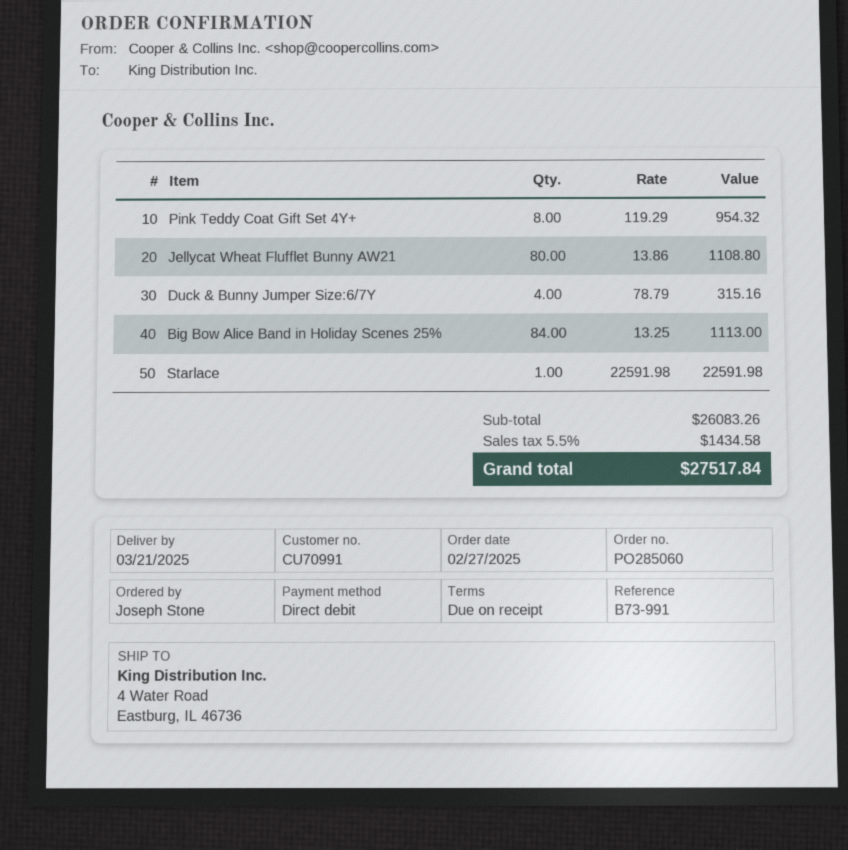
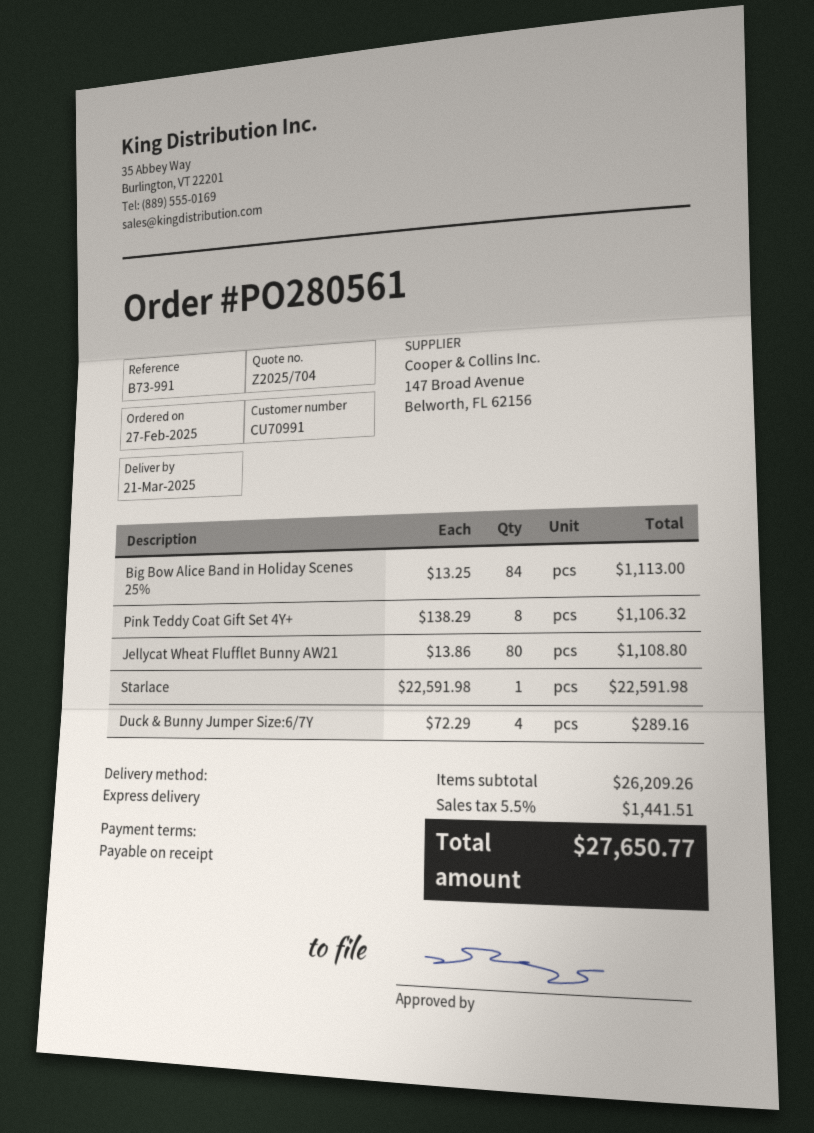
order number: PO285060 -> PO280561
Pink Teddy Coat Gift Set 4Y+: 8 x 119.29 = 954.32 -> 8 x 138.29 = 1106.32
Duck & Bunny Jumper Size:6/7Y: 4 x 78.79 = 315.16 -> 4 x 72.29 = 289.16
subtotal: 26083.26 -> 26209.26
tax: 5.5% = 1434.58 -> 5.5% = 1441.51
total: 27517.84 -> 27650.77

